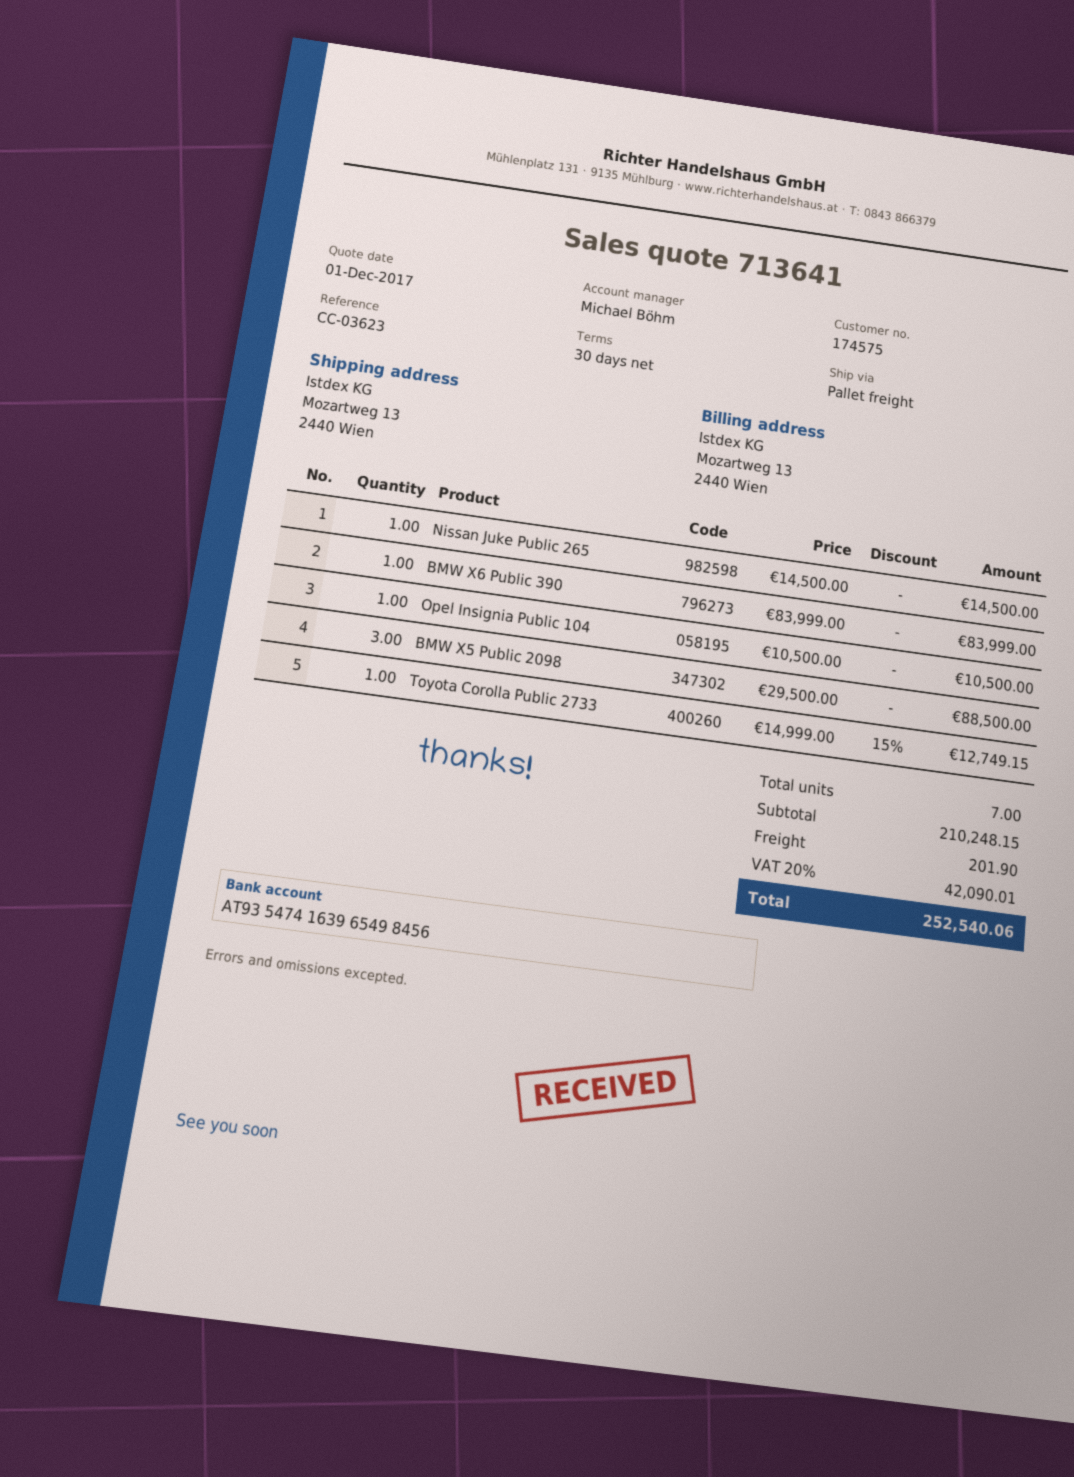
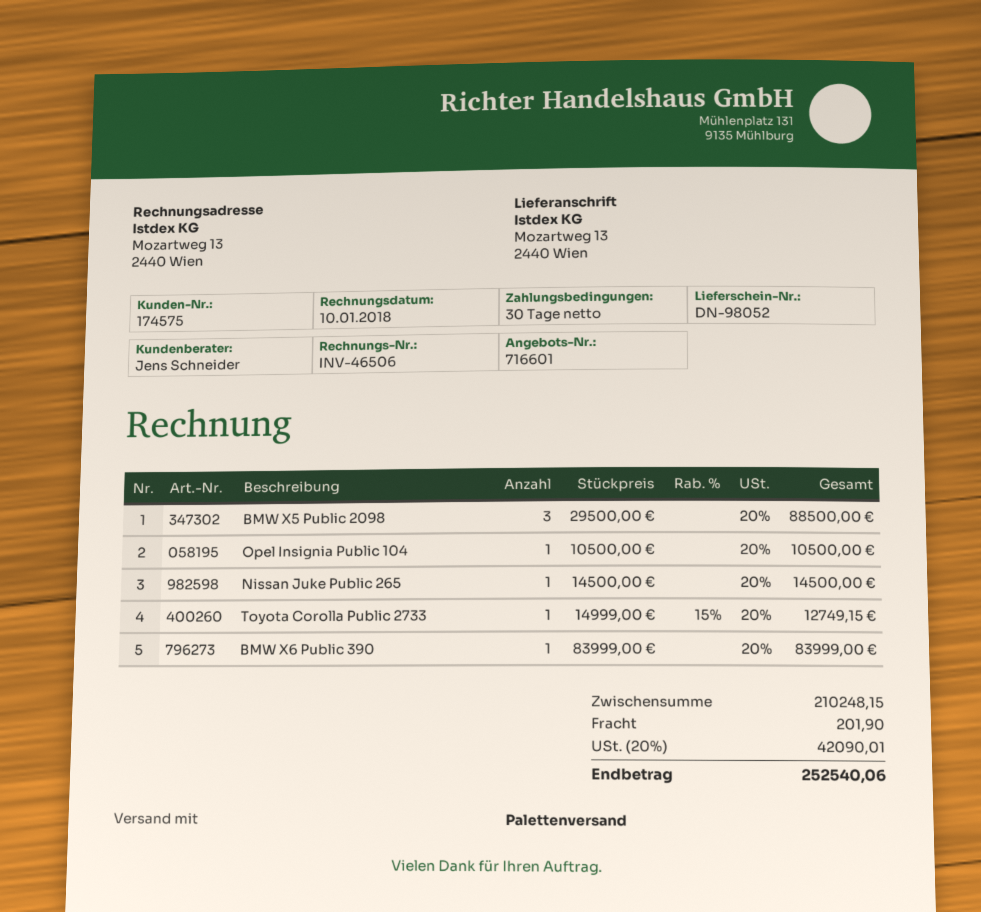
quote number: 713641 -> 716601
sales rep: Michael Böhm -> Jens Schneider

